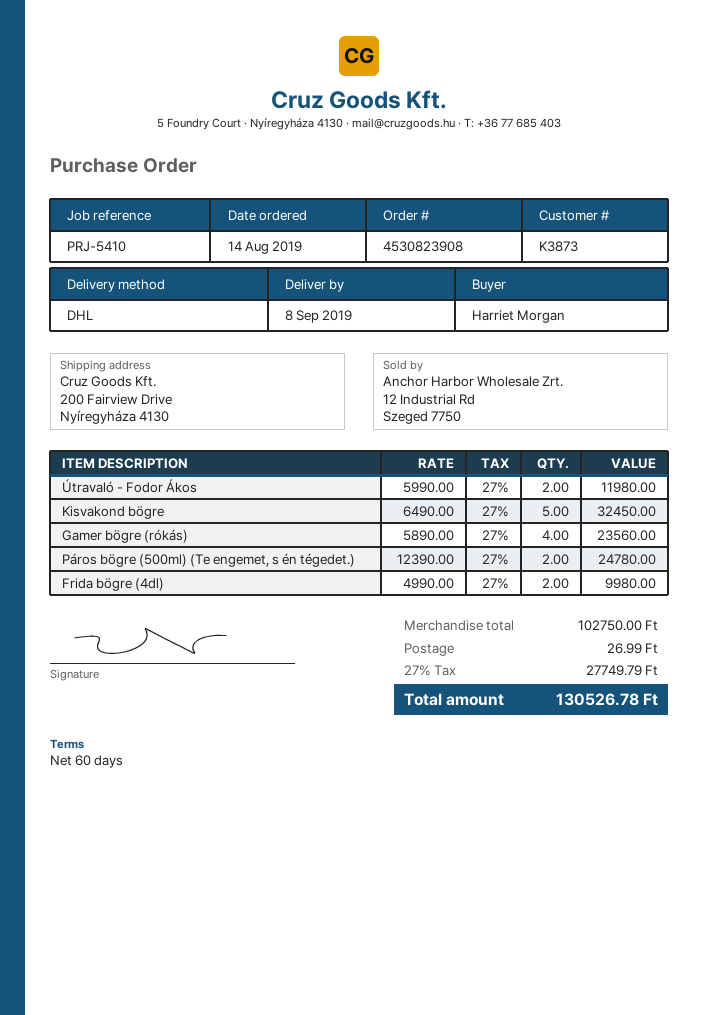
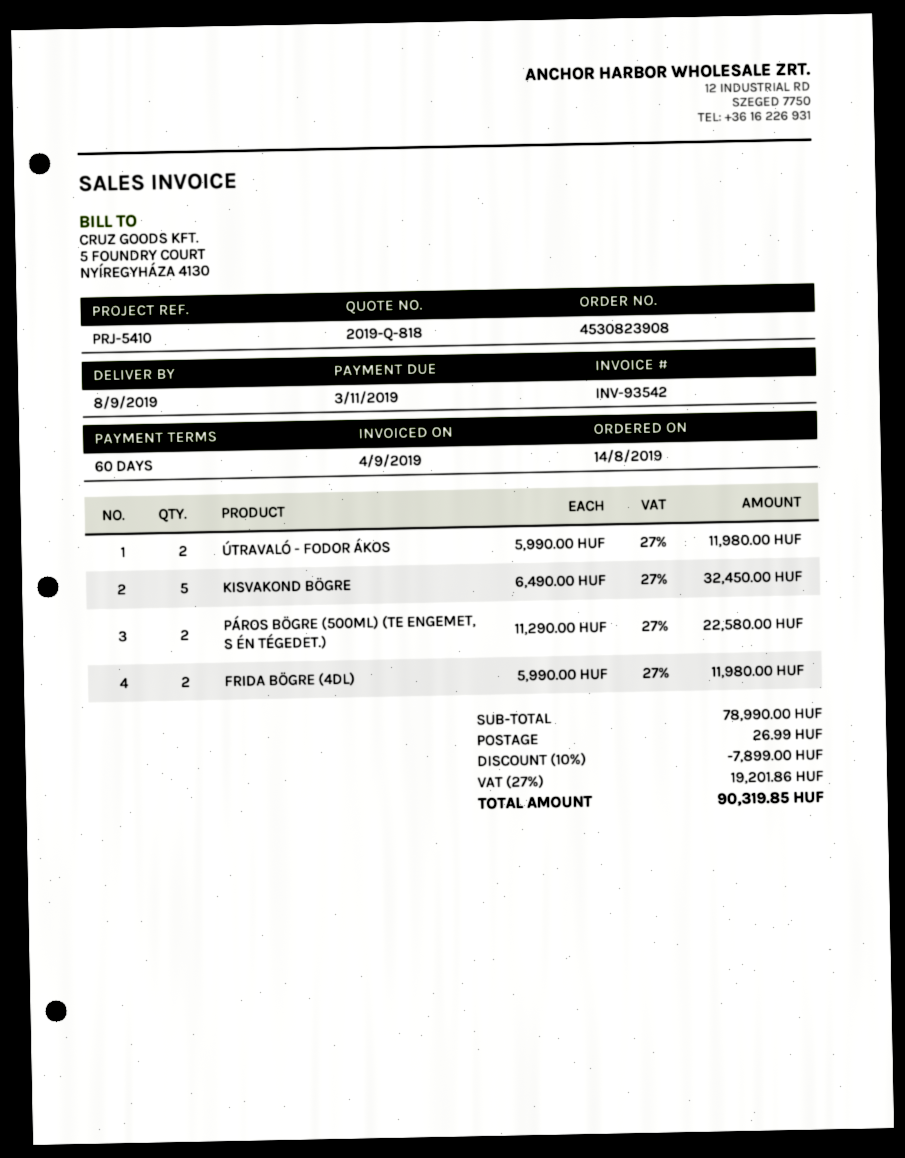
Gamer bögre (rókás): 4 x 5890.00 = 23560.00 -> none
Páros bögre (500ml) (Te engemet, s én tégedet.): 2 x 12390.00 = 24780.00 -> 2 x 11290.00 = 22580.00
Frida bögre (4dl): 2 x 4990.00 = 9980.00 -> 2 x 5990.00 = 11980.00
subtotal: 102750.00 -> 78990.00
discount: none -> 10% = 7899.00
tax: 27% = 27749.79 -> 27% = 19201.86
total: 130526.78 -> 90319.85

